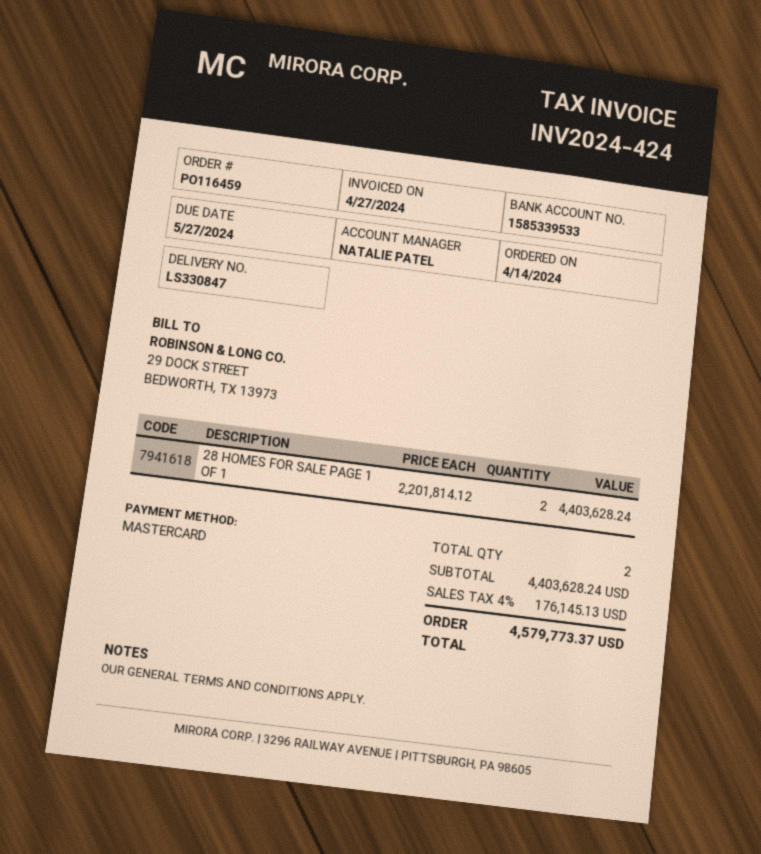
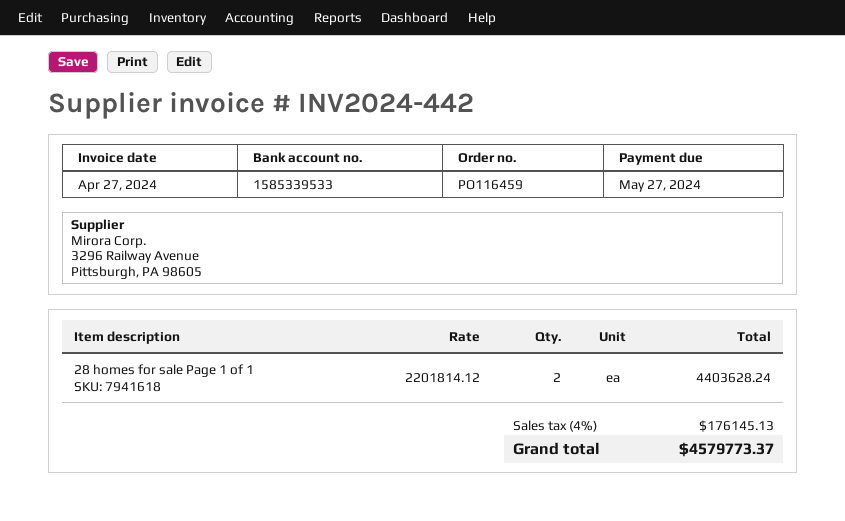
invoice number: INV2024-424 -> INV2024-442

